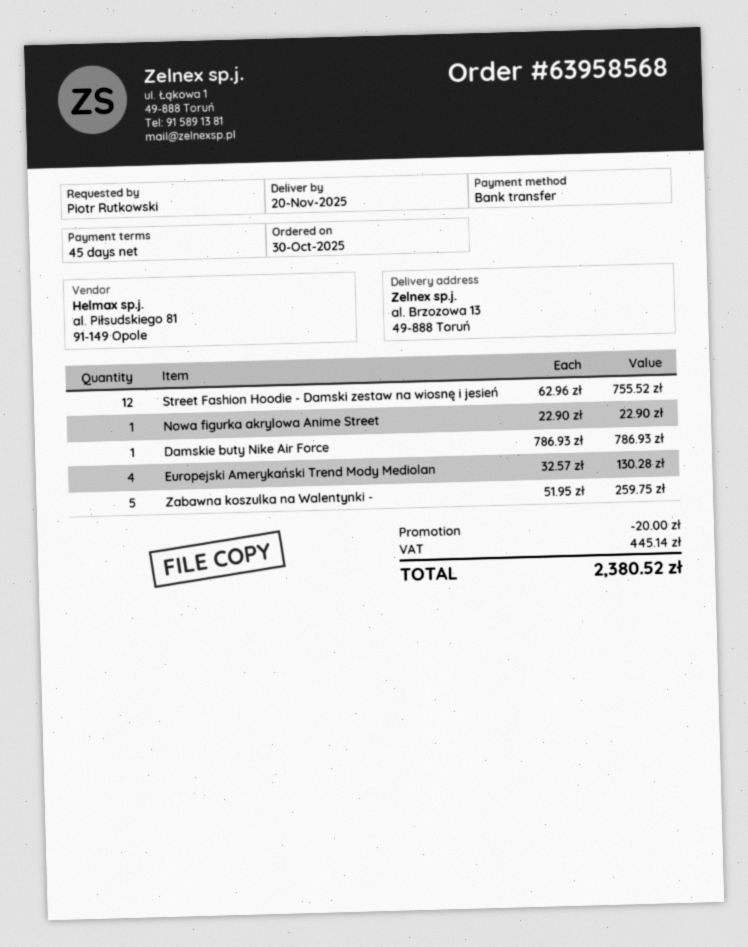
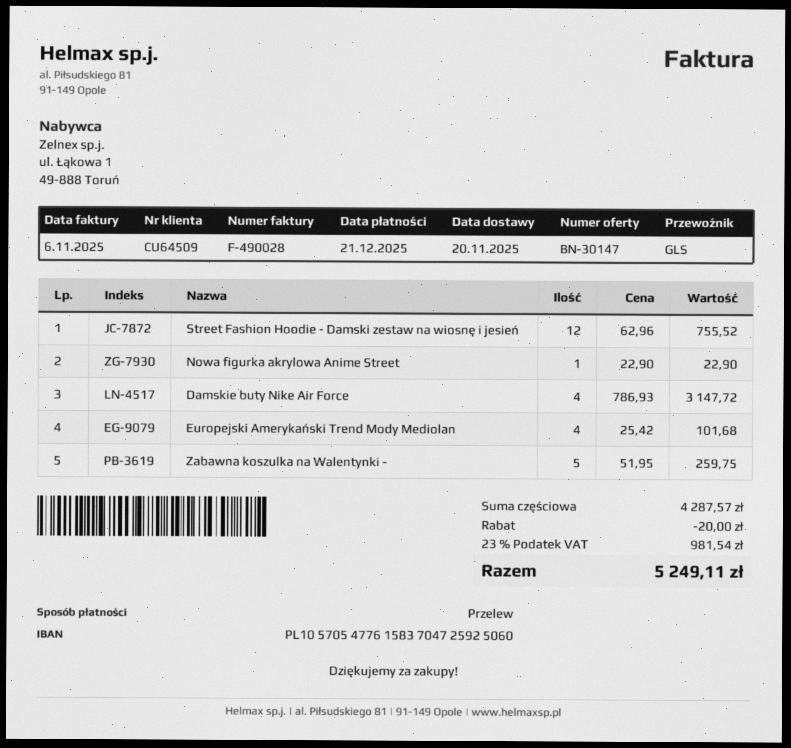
Damskie buty Nike Air Force: 1 x 786.93 = 786.93 -> 4 x 786.93 = 3147.72
Europejski Amerykański Trend Mody Mediolan: 4 x 32.57 = 130.28 -> 4 x 25.42 = 101.68
tax: 445.14 -> 981.54
total: 2380.52 -> 5249.11

